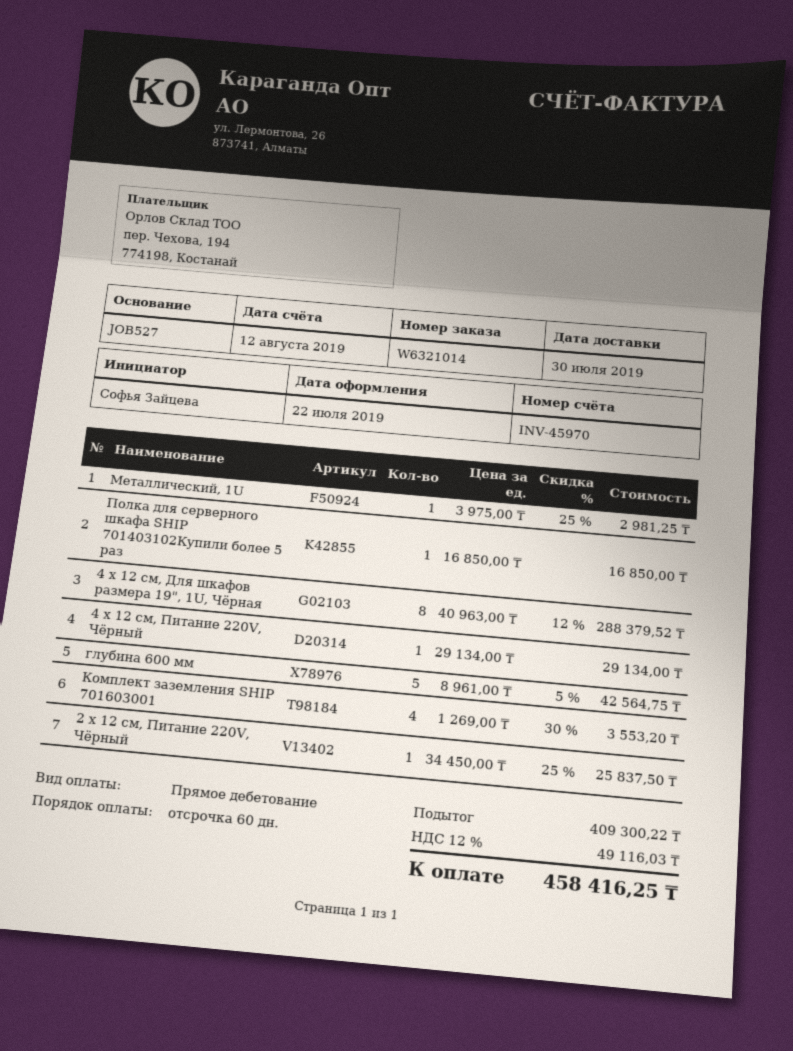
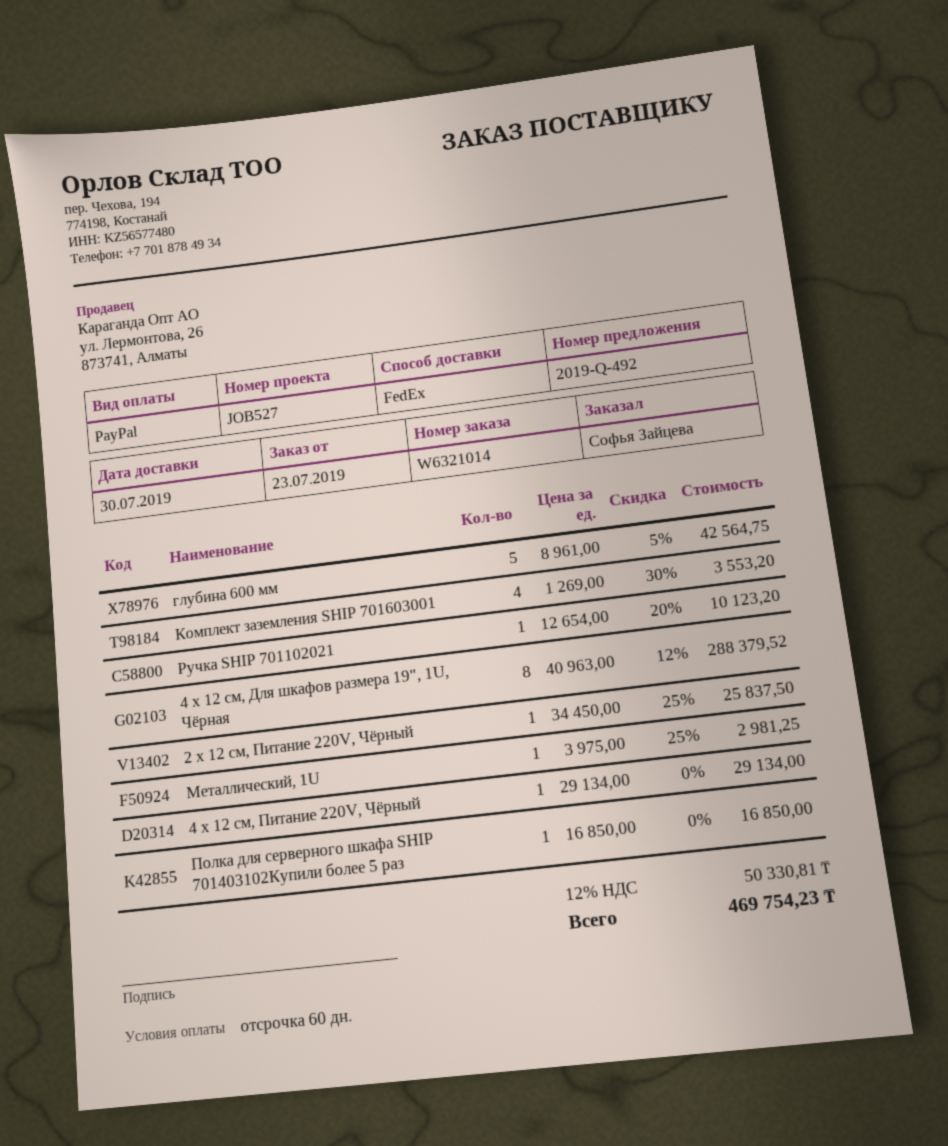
order date: 2019-07-22 -> 2019-07-23
payment method: direct debit -> PayPal
Ручка SHIP 701102021: none -> 1 x 12654.00 - 20% = 10123.20
tax: 12% = 49116.03 -> 12% = 50330.81
total: 458416.25 -> 469754.23

